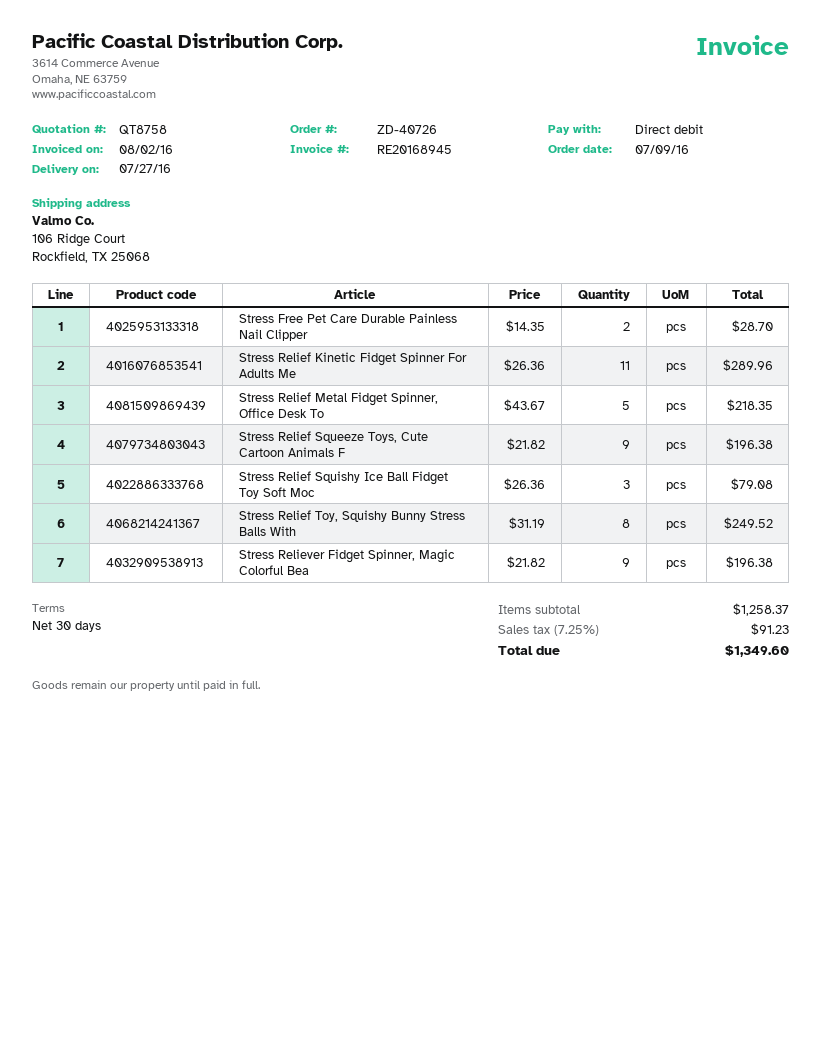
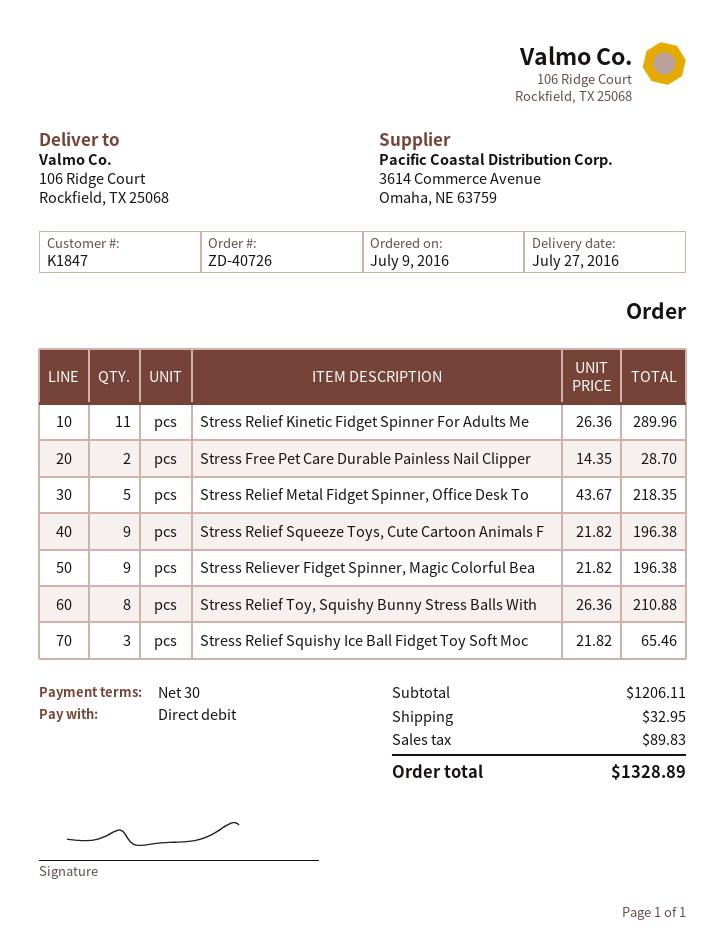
Stress Relief Squishy Ice Ball Fidget Toy Soft Moc: 3 x 26.36 = 79.08 -> 3 x 21.82 = 65.46
Stress Relief Toy, Squishy Bunny Stress Balls With: 8 x 31.19 = 249.52 -> 8 x 26.36 = 210.88
subtotal: 1258.37 -> 1206.11
shipping: none -> 32.95
tax: 91.23 -> 89.83
total: 1349.60 -> 1328.89

